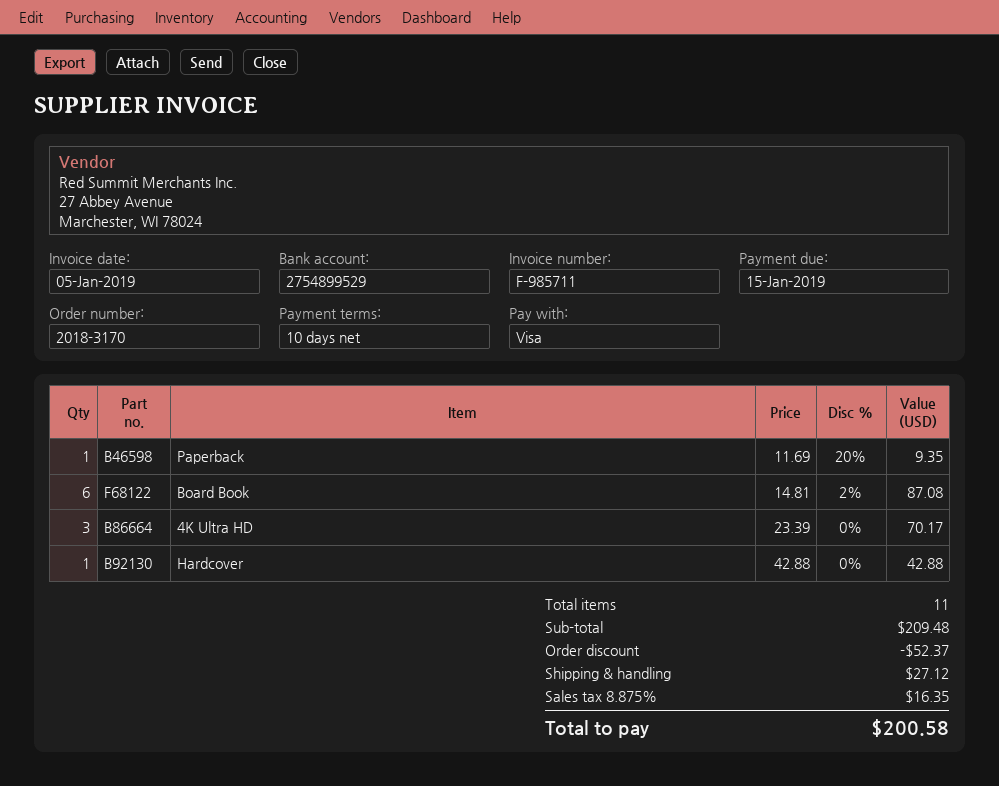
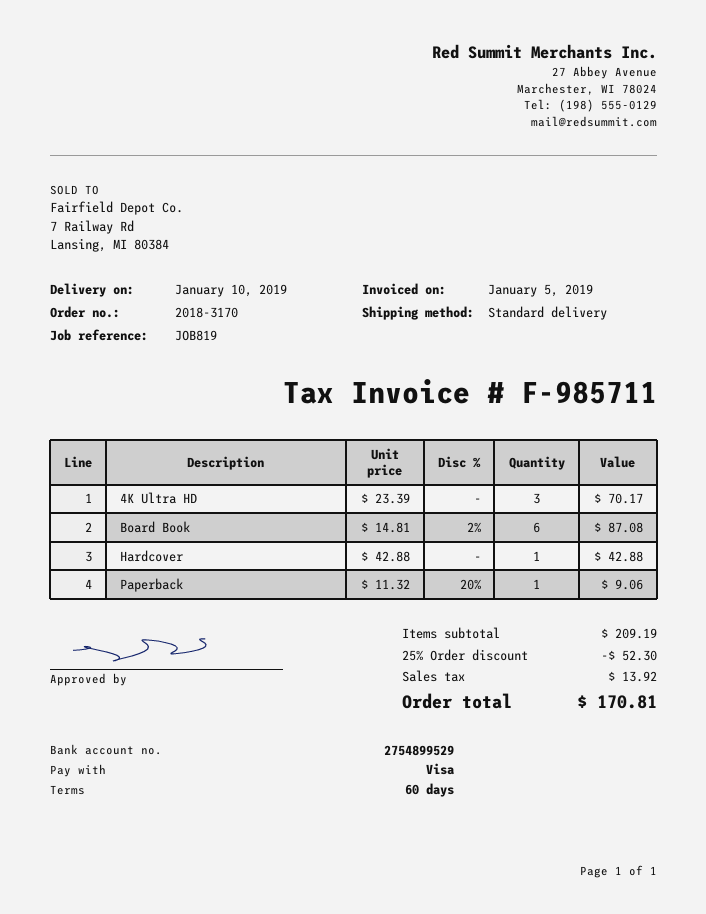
payment terms: 10 days -> 60 days
Paperback: 1 x 11.69 - 20% = 9.35 -> 1 x 11.32 - 20% = 9.06
subtotal: 209.48 -> 209.19
discount: 52.37 -> 52.30
shipping: 27.12 -> none
tax: 16.35 -> 13.92
total: 200.58 -> 170.81

